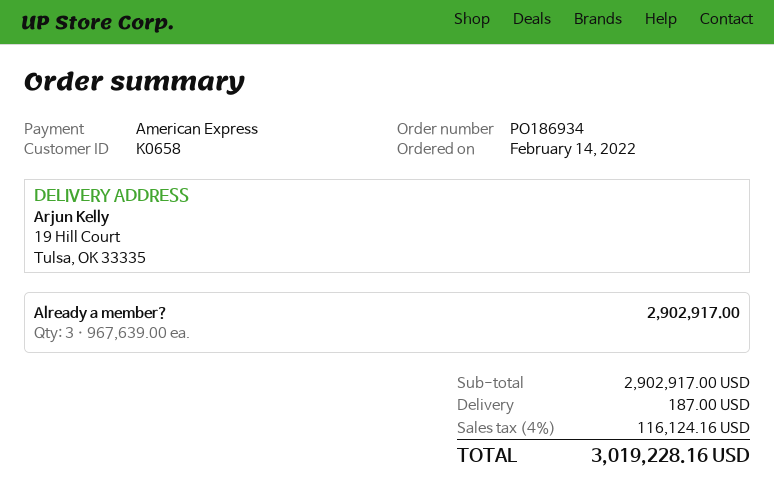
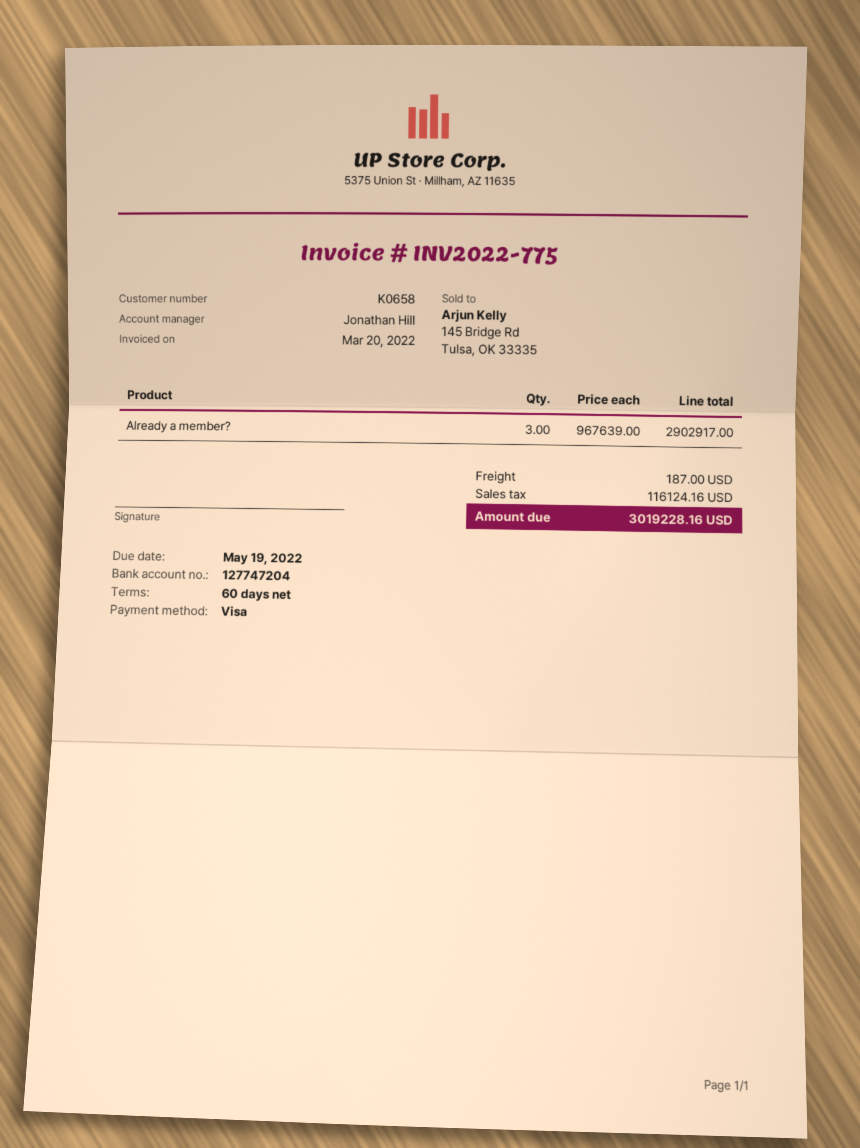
payment method: American Express -> Visa

